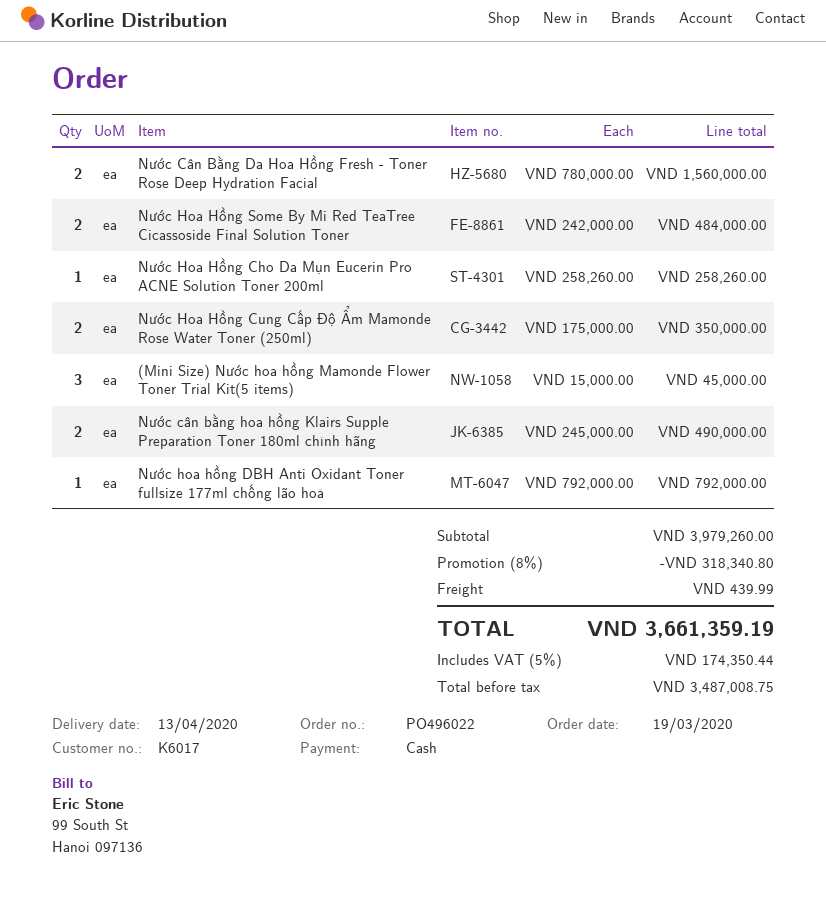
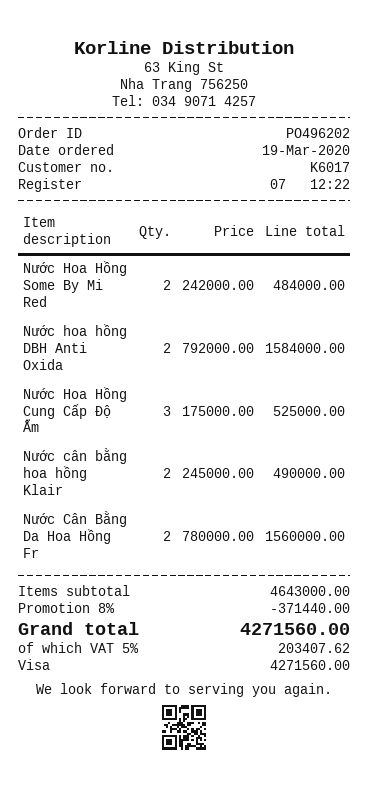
order number: PO496022 -> PO496202
payment method: cash -> Visa
Nước Hoa Hồng Cho Da Mụn Eucerin Pro ACNE Solution Toner 200ml: 1 x 258260.00 = 258260.00 -> none
Nước Hoa Hồng Cung Cấp Độ Ẩm Mamonde Rose Water Toner (250ml): 2 x 175000.00 = 350000.00 -> 3 x 175000.00 = 525000.00
(Mini Size) Nước hoa hồng Mamonde Flower Toner Trial Kit(5 items): 3 x 15000.00 = 45000.00 -> none
Nước hoa hồng DBH Anti Oxidant Toner fullsize 177ml chống lão hoá: 1 x 792000.00 = 792000.00 -> 2 x 792000.00 = 1584000.00
subtotal: 3979260.00 -> 4643000.00
discount: 8% = 318340.80 -> 8% = 371440.00
shipping: 439.99 -> none
tax: 5% = 174350.44 -> 5% = 203407.62
total: 3661359.19 -> 4271560.00

